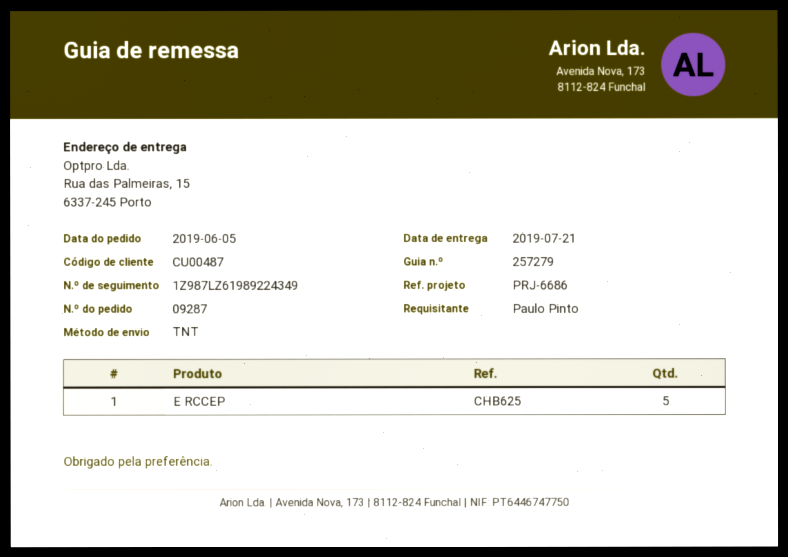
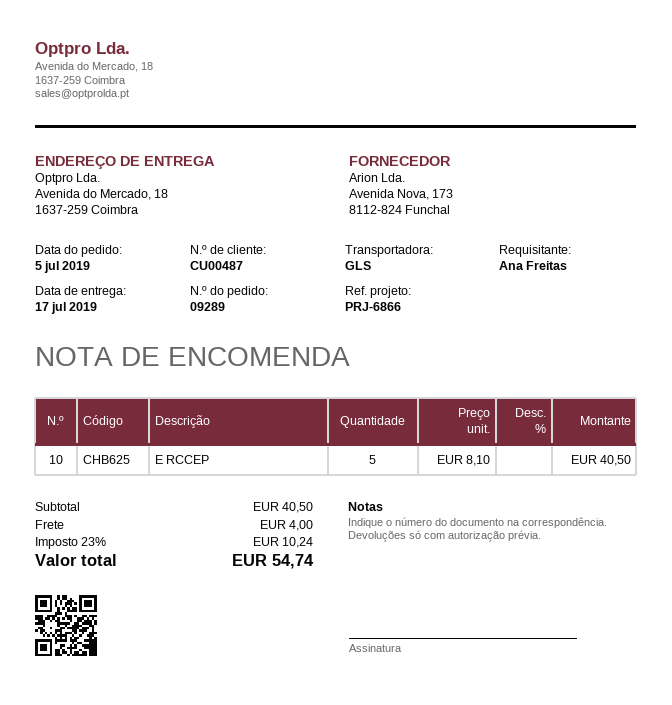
order number: 09287 -> 09289
order date: 2019-06-05 -> 2019-07-05
delivery date: 2019-07-21 -> 2019-07-17
reference: PRJ-6686 -> PRJ-6866
ordered by: Paulo Pinto -> Ana Freitas
shipping method: TNT -> GLS
ship to: Rua das Palmeiras, 15, 6337-245 Porto -> Avenida do Mercado, 18, 1637-259 Coimbra

